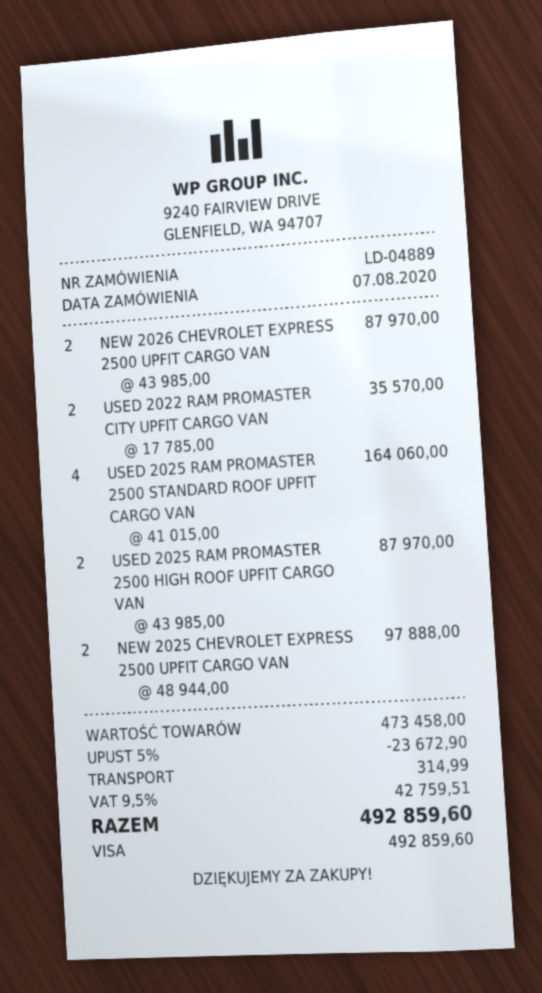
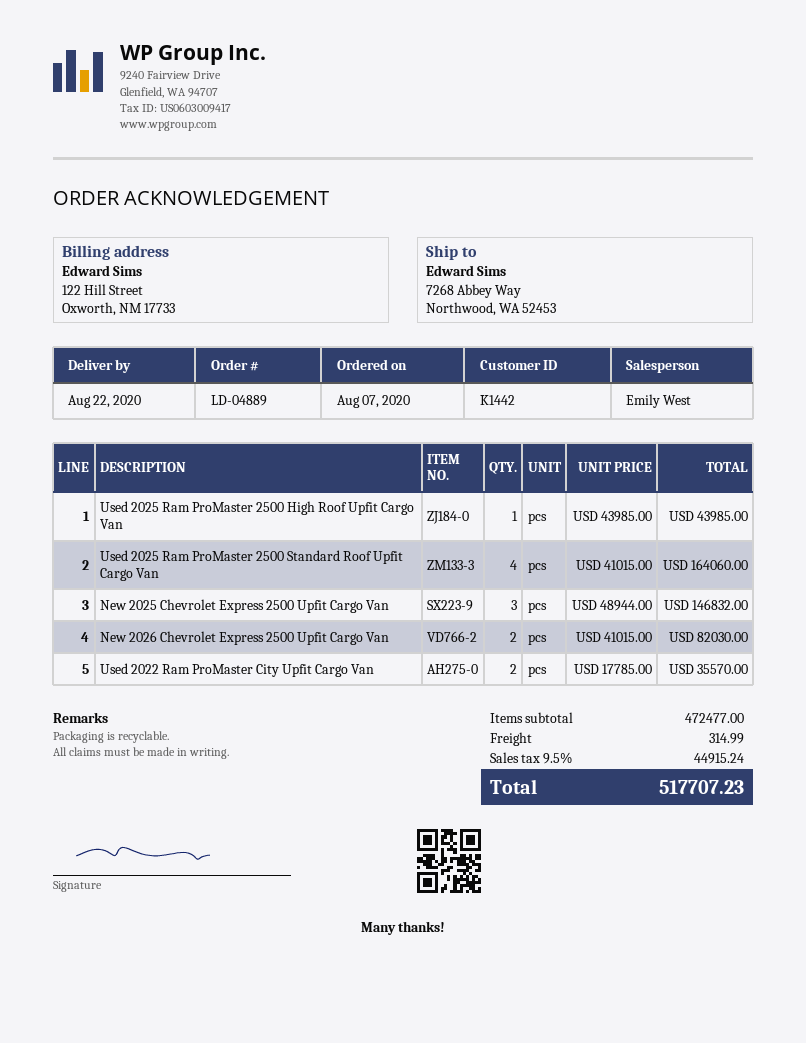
NEW 2026 CHEVROLET EXPRESS 2500 UPFIT CARGO VAN: 2 x 43985.00 = 87970.00 -> 2 x 41015.00 = 82030.00
USED 2025 RAM PROMASTER 2500 HIGH ROOF UPFIT CARGO VAN: 2 x 43985.00 = 87970.00 -> 1 x 43985.00 = 43985.00
NEW 2025 CHEVROLET EXPRESS 2500 UPFIT CARGO VAN: 2 x 48944.00 = 97888.00 -> 3 x 48944.00 = 146832.00
subtotal: 473458.00 -> 472477.00
discount: 5% = 23672.90 -> none
tax: 9.5% = 42759.51 -> 9.5% = 44915.24
total: 492859.60 -> 517707.23

